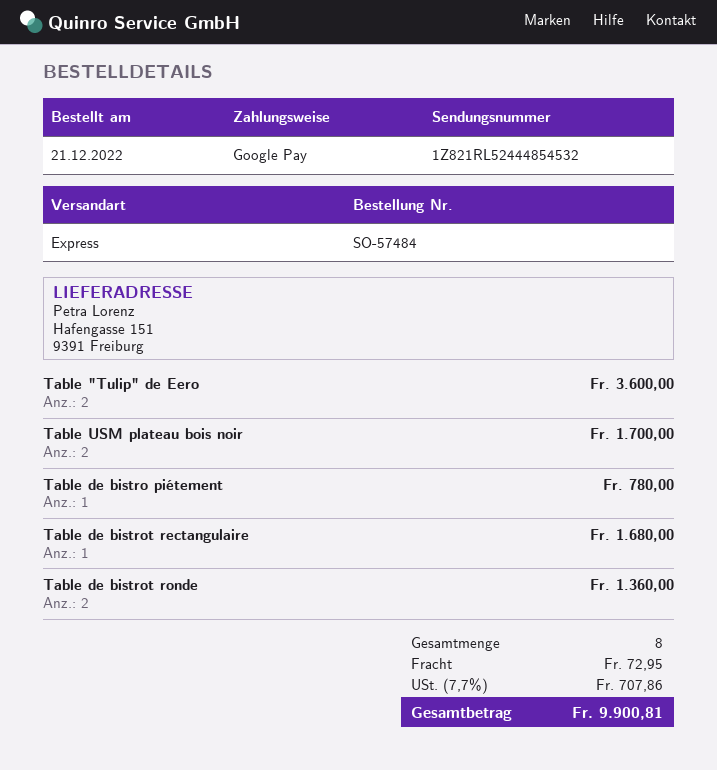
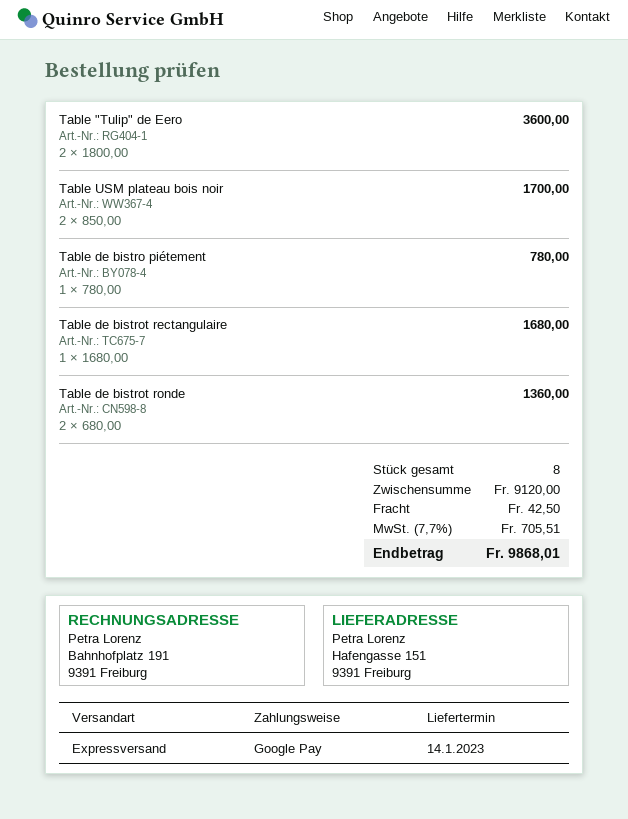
shipping: 72.95 -> 42.50
tax: 7.7% = 707.86 -> 7.7% = 705.51
total: 9900.81 -> 9868.01

